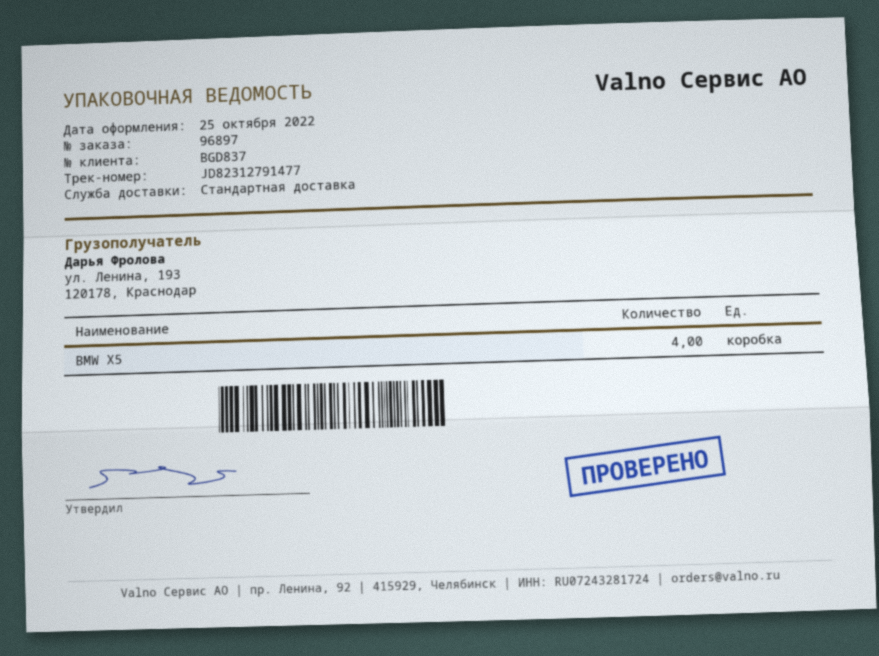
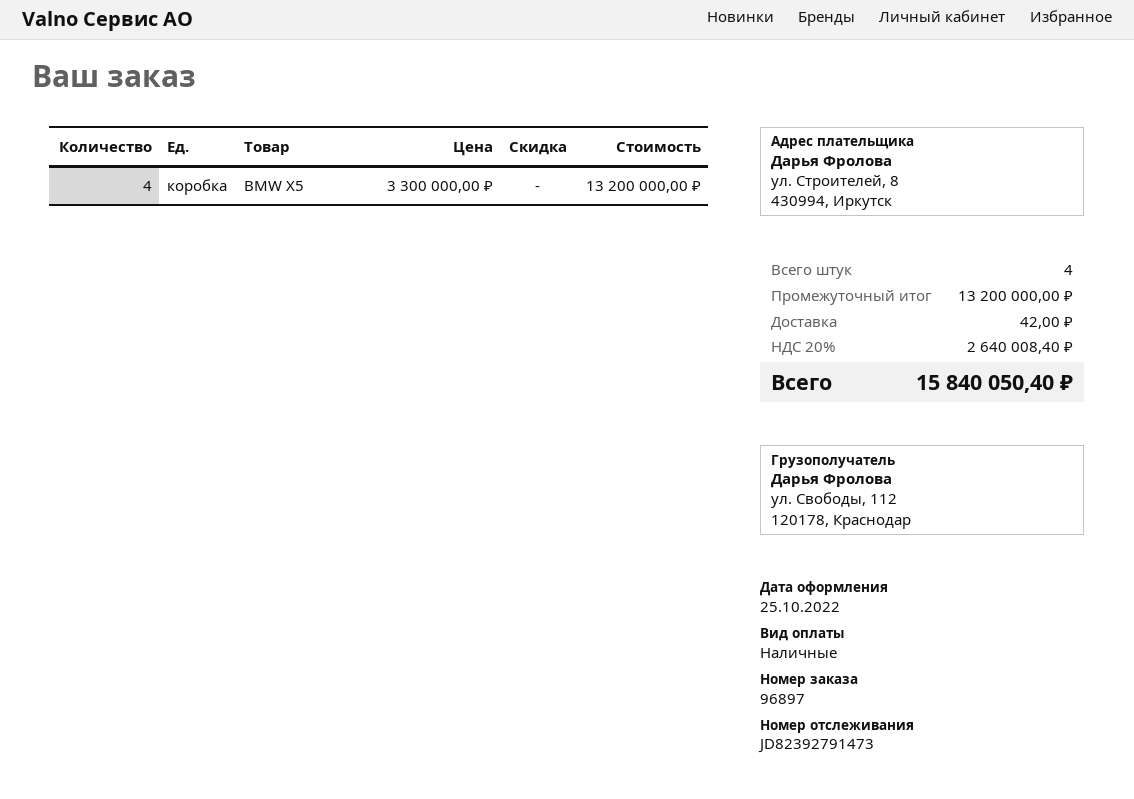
tracking number: JD82312791477 -> JD82392791473
ship to: ул. Ленина, 193, 120178, Краснодар -> ул. Свободы, 112, 120178, Краснодар

